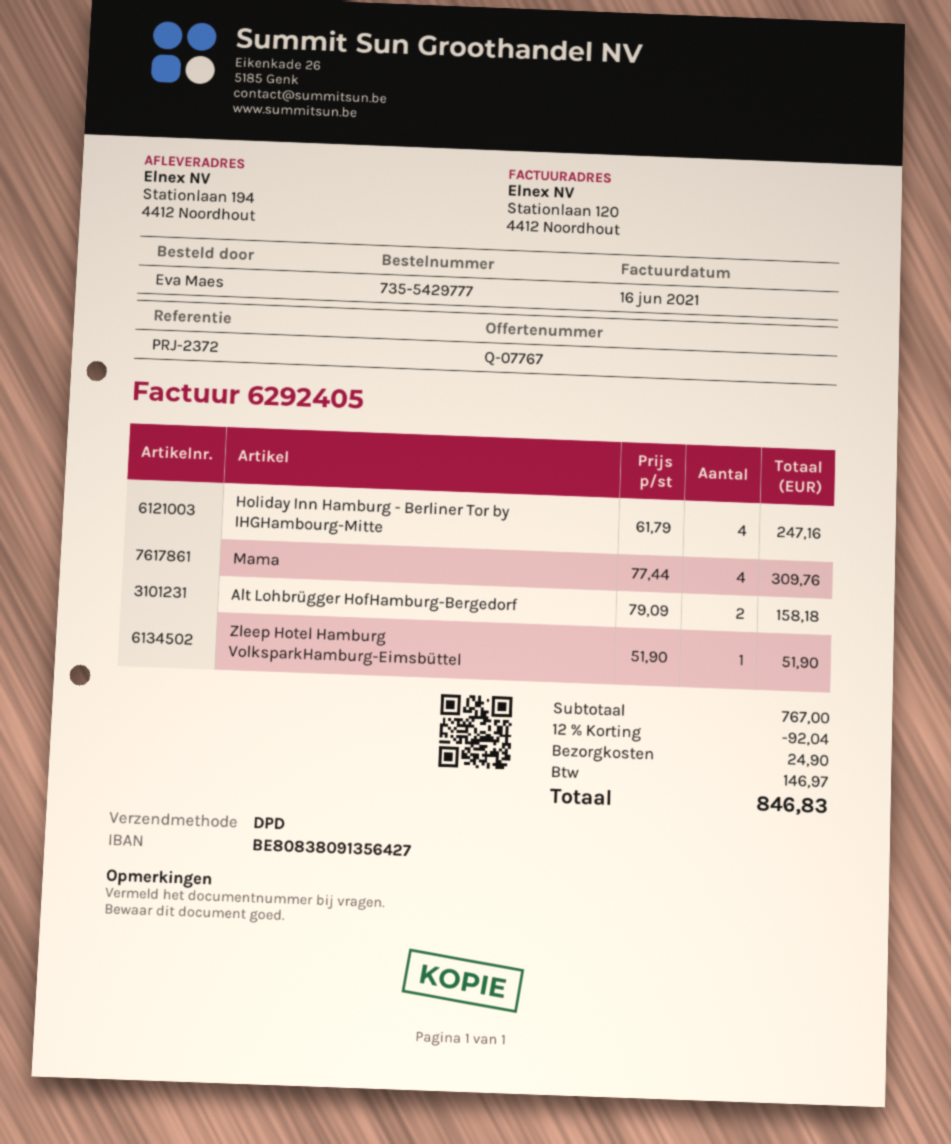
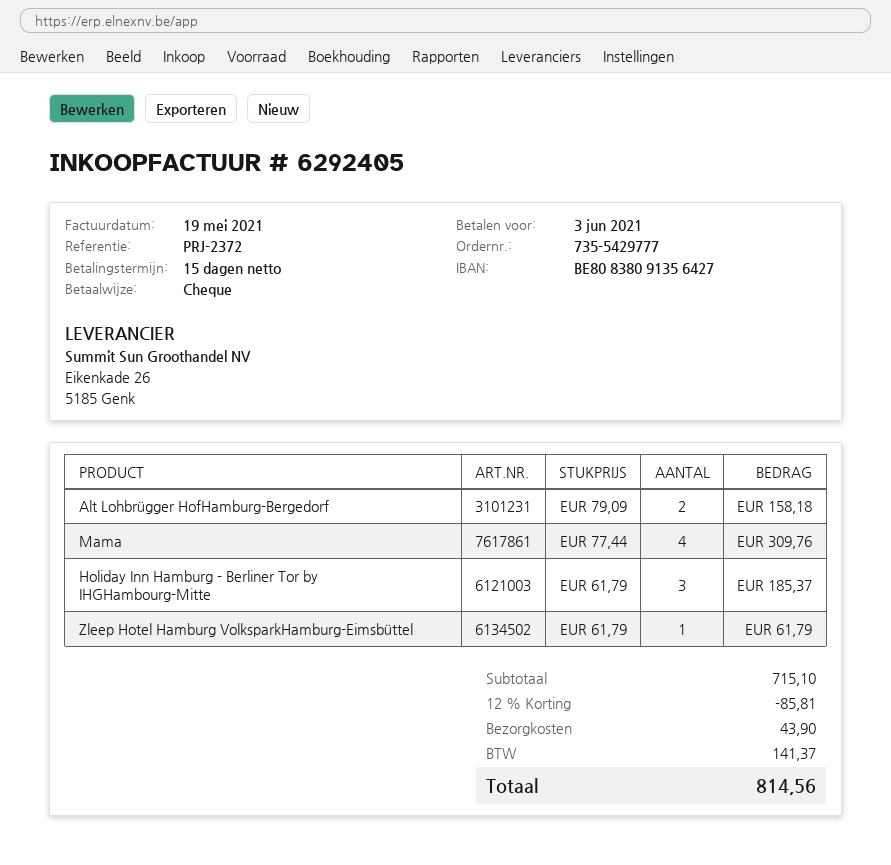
invoice date: 2021-06-16 -> 2021-05-19
Holiday Inn Hamburg - Berliner Tor by IHGHambourg-Mitte: 4 x 61.79 = 247.16 -> 3 x 61.79 = 185.37
Zleep Hotel Hamburg VolksparkHamburg-Eimsbüttel: 1 x 51.90 = 51.90 -> 1 x 61.79 = 61.79
subtotal: 767.00 -> 715.10
discount: 12% = 92.04 -> 12% = 85.81
shipping: 24.90 -> 43.90
tax: 146.97 -> 141.37
total: 846.83 -> 814.56

